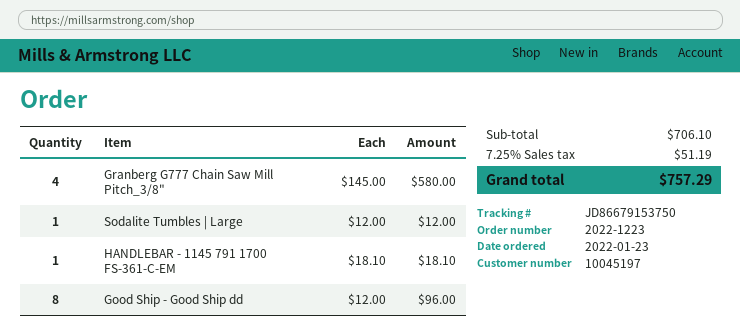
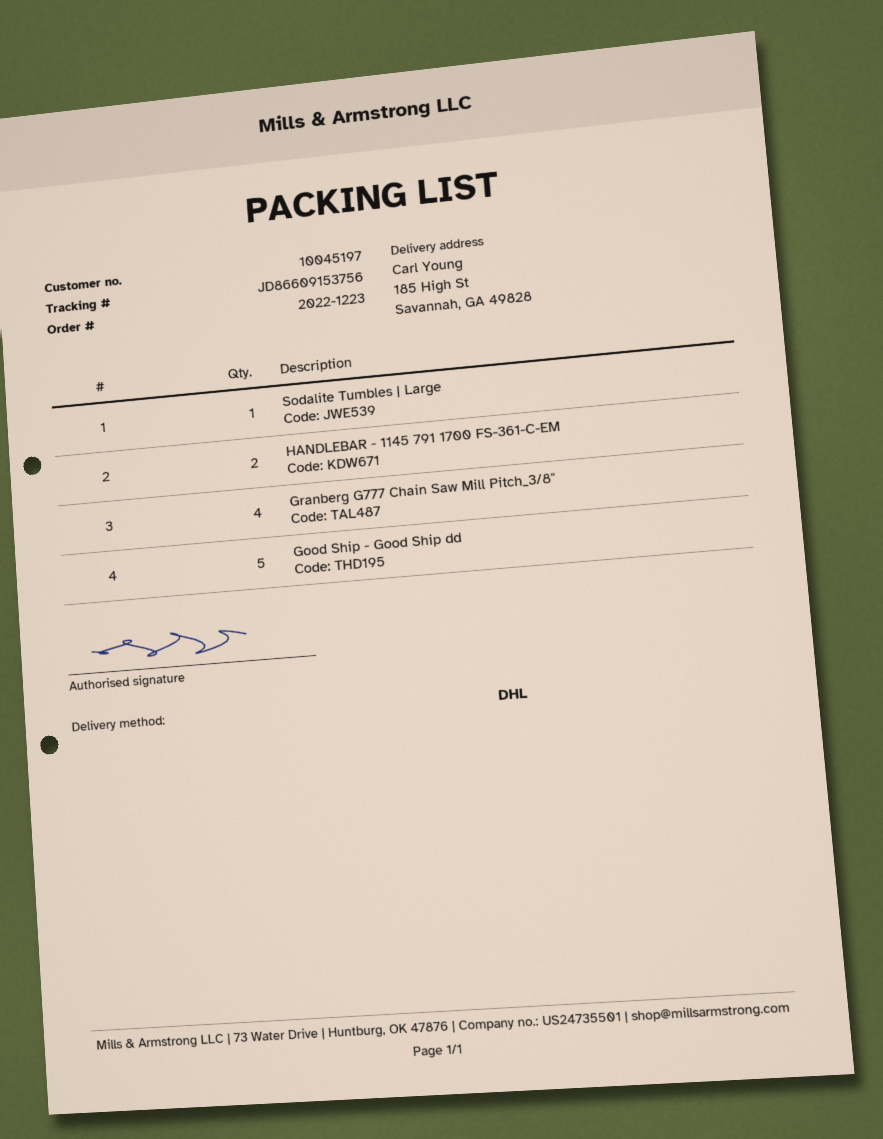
tracking number: JD86679153750 -> JD86609153756
HANDLEBAR - 1145 791 1700 FS-361-C-EM: 1 -> 2
Good Ship - Good Ship dd: 8 -> 5

